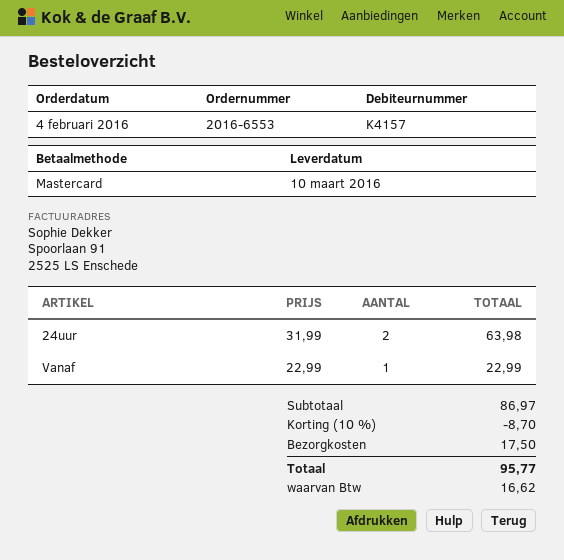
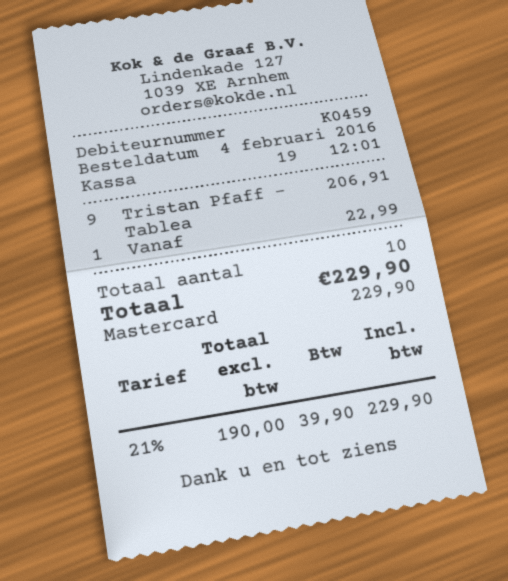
customer number: K4157 -> K0459
24uur: 2 for 63.98 -> none
Tristan Pfaff - Tablea: none -> 9 for 206.91
discount: 10% = 8.70 -> none
shipping: 17.50 -> none
tax: 16.62 -> 39.90
total: 95.77 -> 229.90

